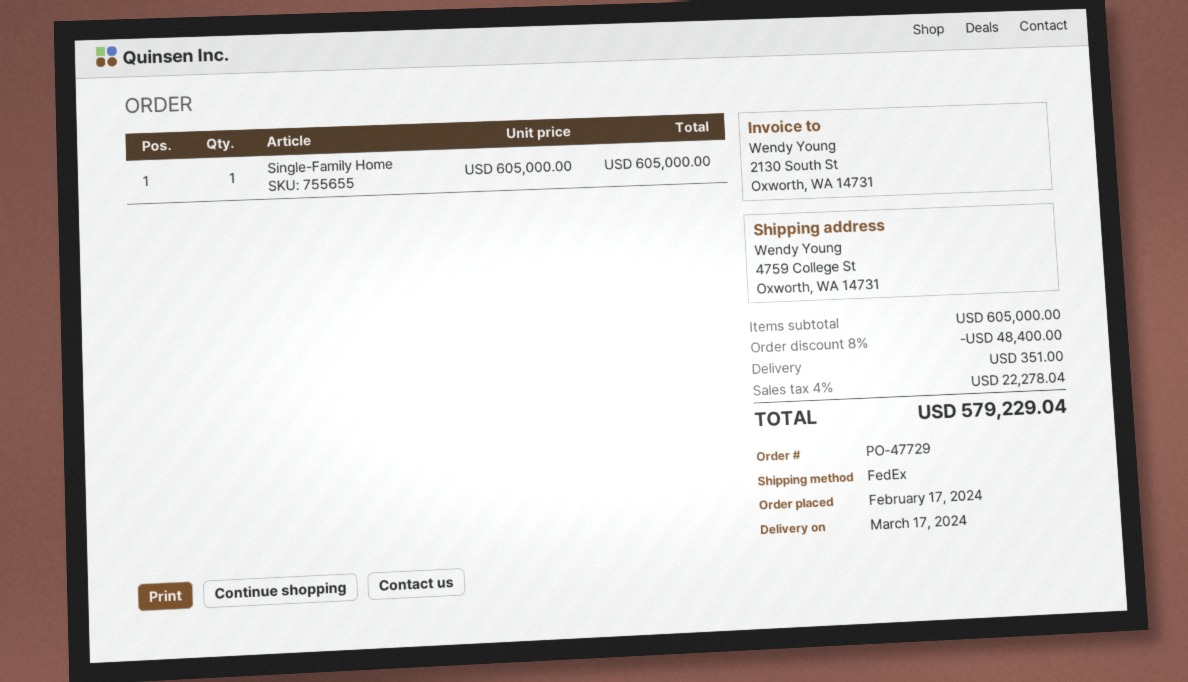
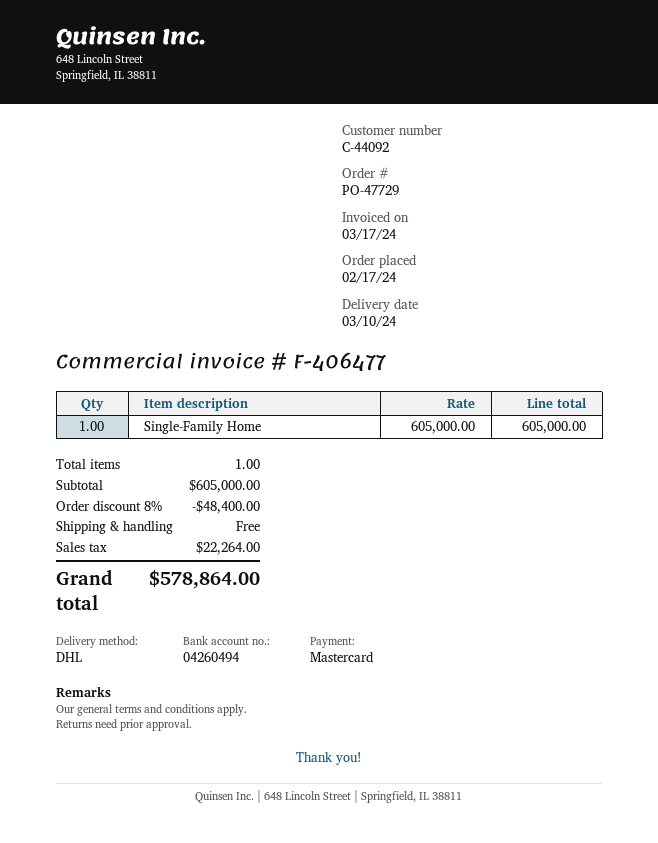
delivery date: 2024-03-17 -> 2024-03-10
shipping method: FedEx -> DHL
shipping: 351.00 -> 0.00
tax: 22278.04 -> 22264.00
total: 579229.04 -> 578864.00

